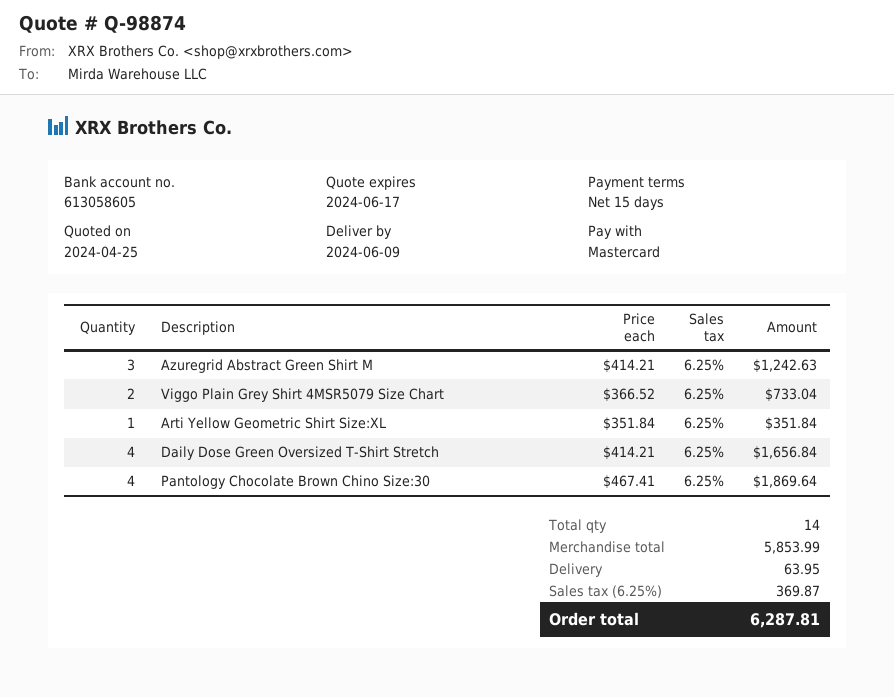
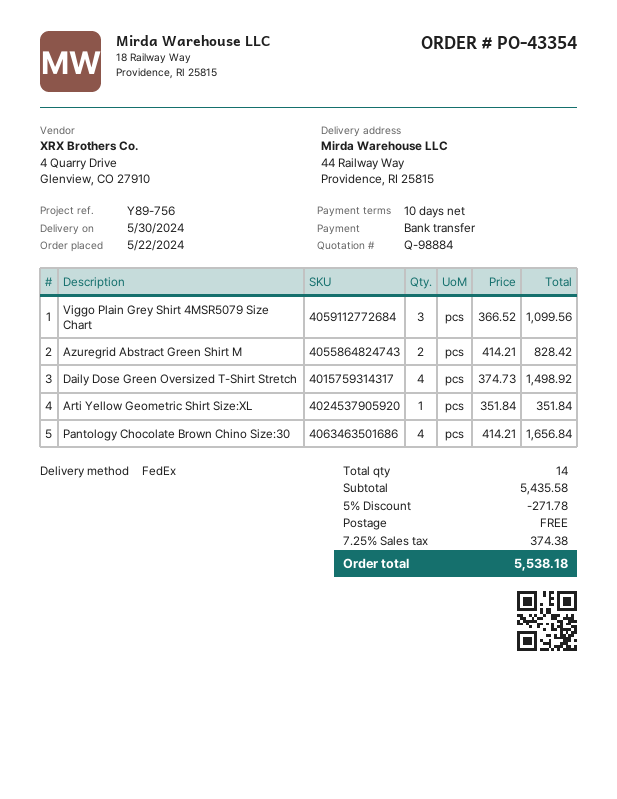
quote number: Q-98874 -> Q-98884
delivery date: 2024-06-09 -> 2024-05-30
payment terms: 15 days -> 10 days
payment method: Mastercard -> bank transfer
Azuregrid Abstract Green Shirt M: 3 x 414.21 = 1242.63 -> 2 x 414.21 = 828.42
Viggo Plain Grey Shirt 4MSR5079 Size Chart: 2 x 366.52 = 733.04 -> 3 x 366.52 = 1099.56
Daily Dose Green Oversized T-Shirt Stretch: 4 x 414.21 = 1656.84 -> 4 x 374.73 = 1498.92
Pantology Chocolate Brown Chino Size:30: 4 x 467.41 = 1869.64 -> 4 x 414.21 = 1656.84
subtotal: 5853.99 -> 5435.58
discount: none -> 5% = 271.78
shipping: 63.95 -> 0.00
tax: 6.25% = 369.87 -> 7.25% = 374.38
total: 6287.81 -> 5538.18

